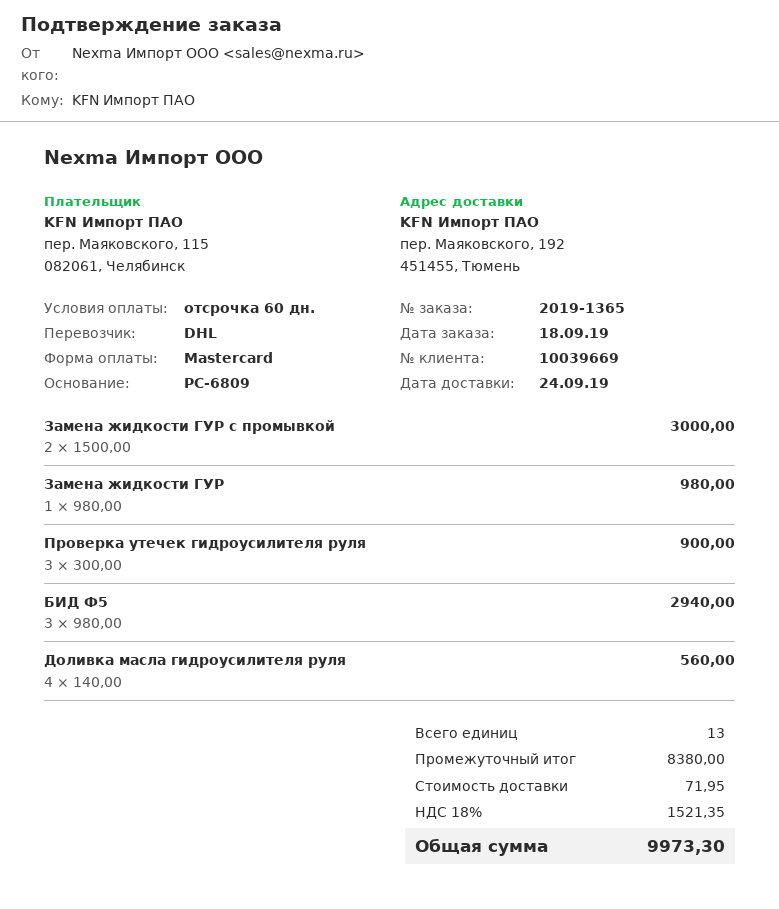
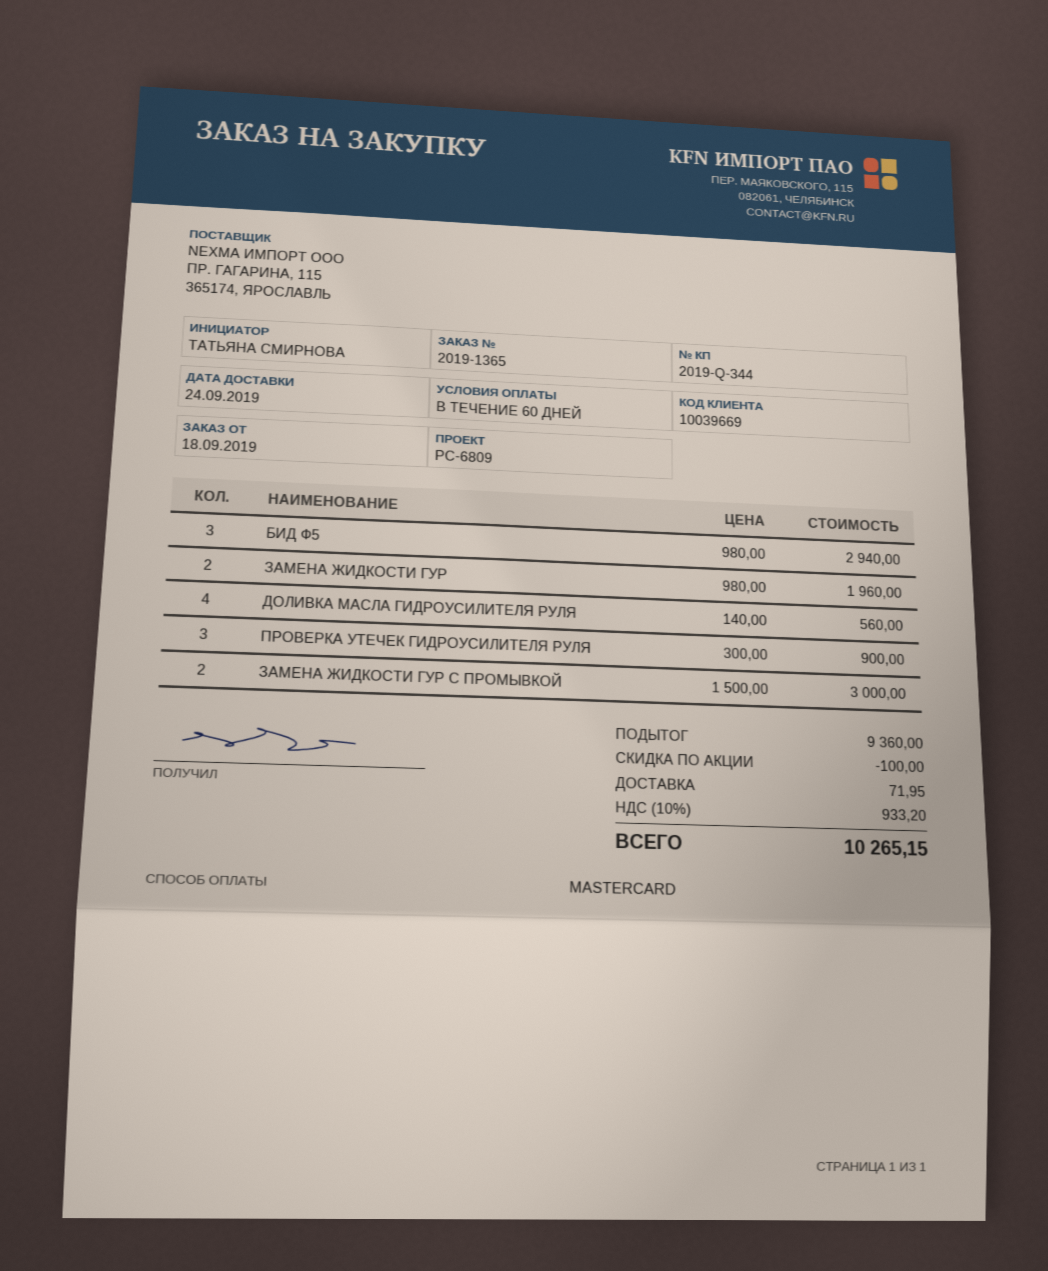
Замена жидкости ГУР: 1 x 980.00 = 980.00 -> 2 x 980.00 = 1960.00
subtotal: 8380.00 -> 9360.00
discount: none -> 100.00
tax: 18% = 1521.35 -> 10% = 933.20
total: 9973.30 -> 10265.15

